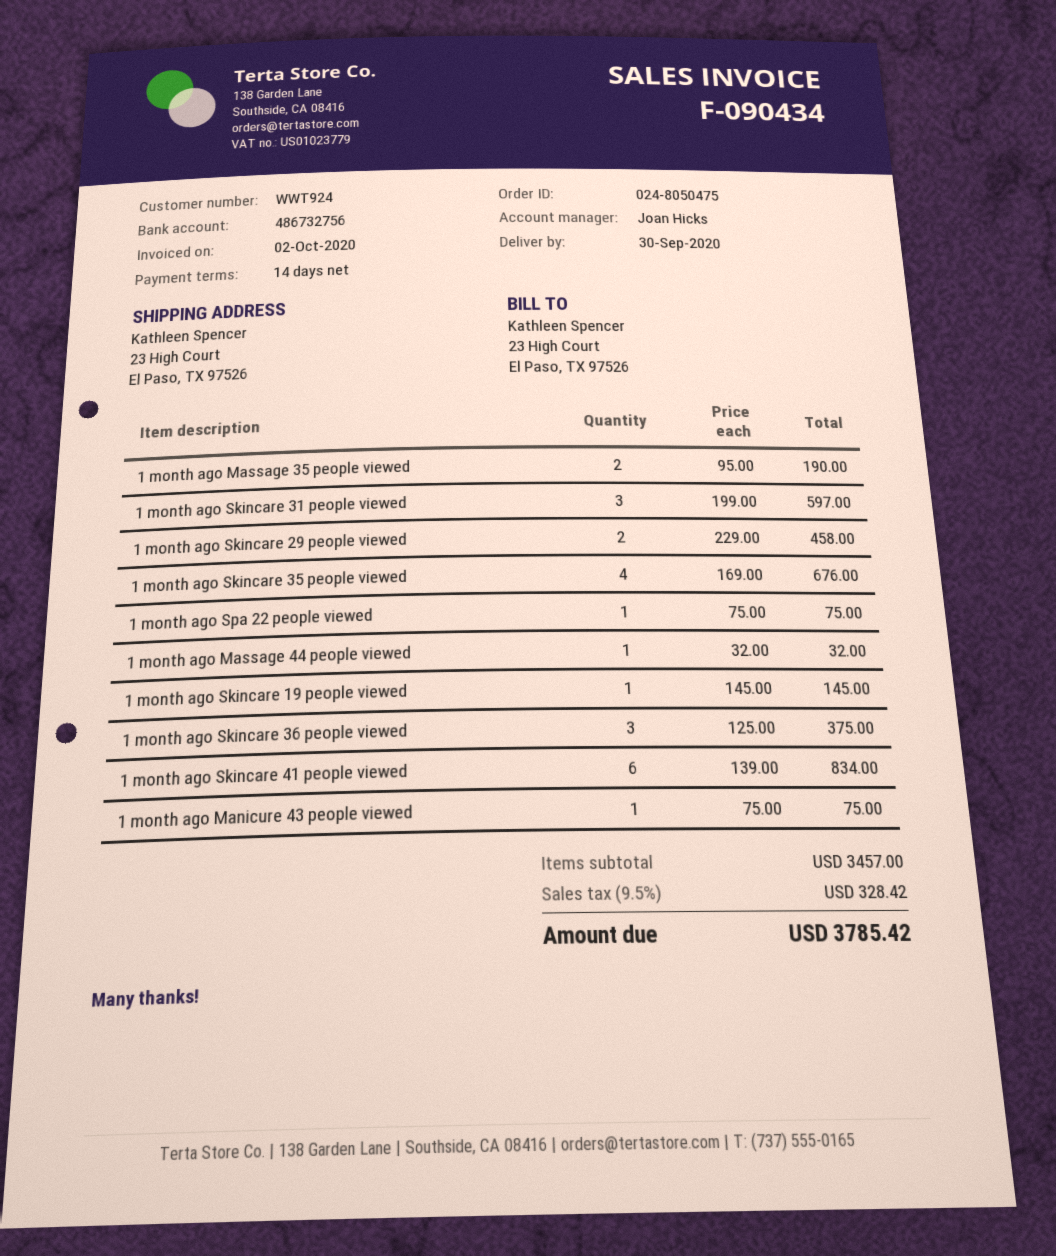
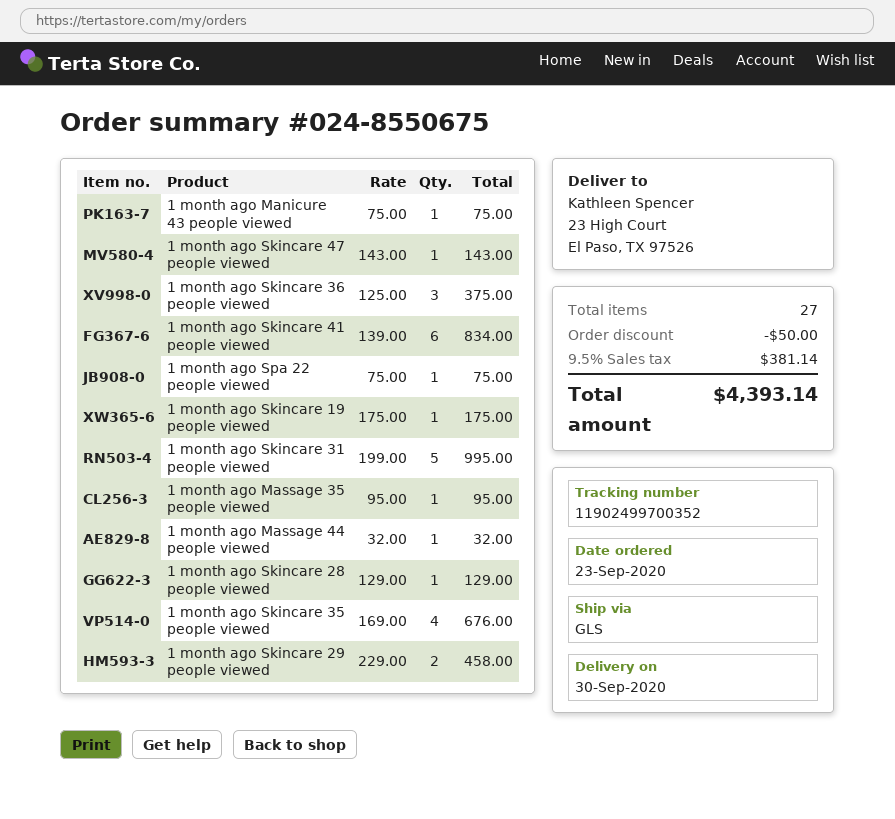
order number: 024-8050475 -> 024-8550675
1 month ago Massage 35 people viewed: 2 x 95.00 = 190.00 -> 1 x 95.00 = 95.00
1 month ago Skincare 31 people viewed: 3 x 199.00 = 597.00 -> 5 x 199.00 = 995.00
1 month ago Skincare 19 people viewed: 1 x 145.00 = 145.00 -> 1 x 175.00 = 175.00
1 month ago Skincare 47 people viewed: none -> 1 x 143.00 = 143.00
1 month ago Skincare 28 people viewed: none -> 1 x 129.00 = 129.00
discount: none -> 50.00
tax: 9.5% = 328.42 -> 9.5% = 381.14
total: 3785.42 -> 4393.14

